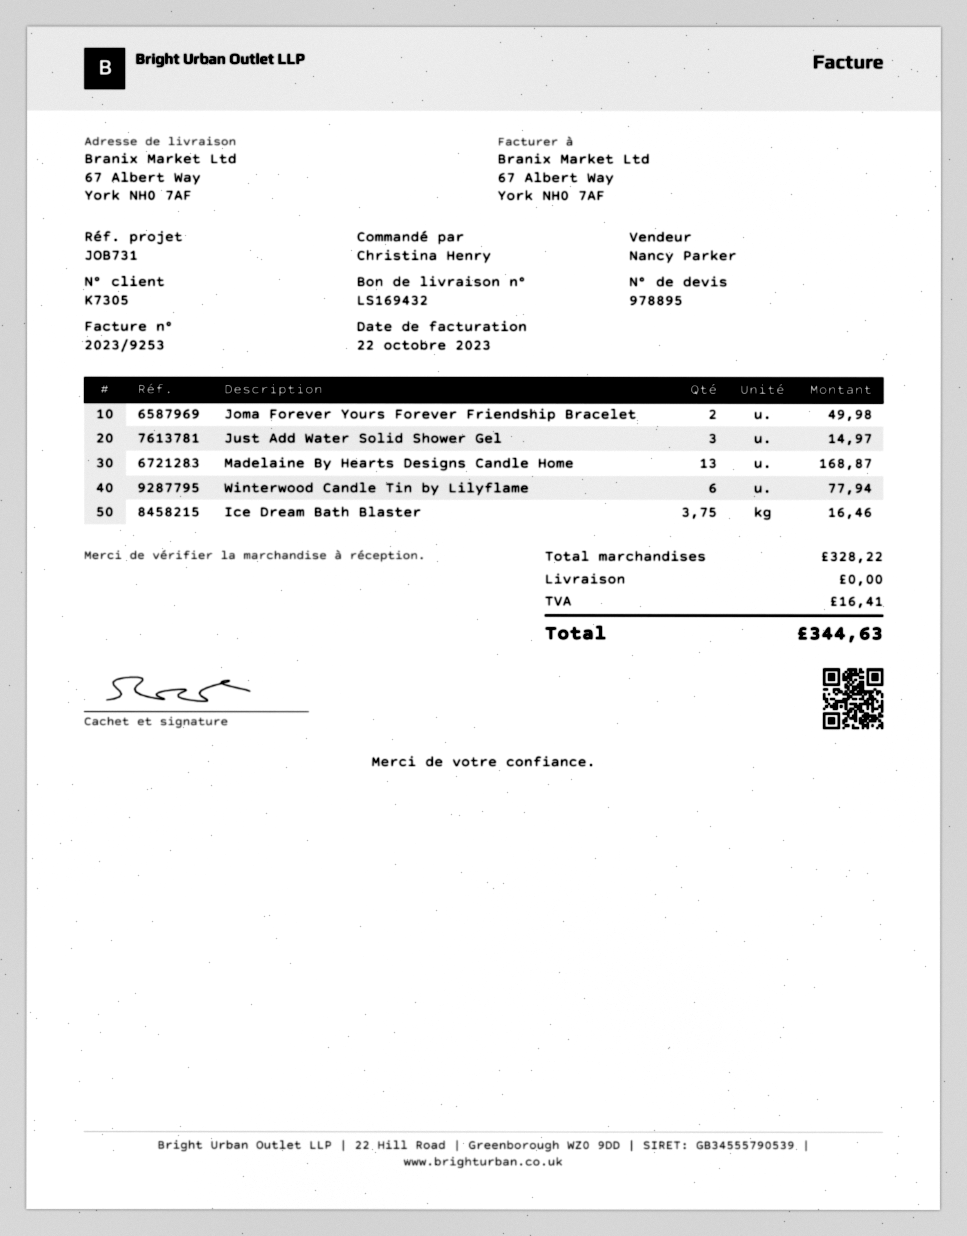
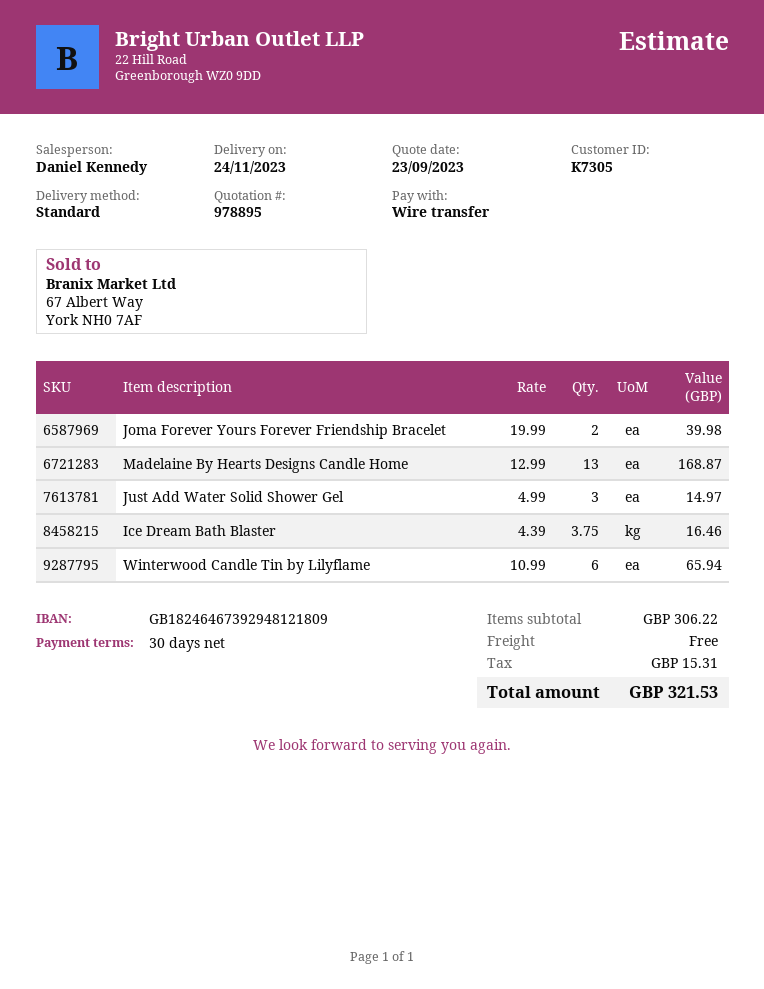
sales rep: Nancy Parker -> Daniel Kennedy
Joma Forever Yours Forever Friendship Bracelet: 2 for 49.98 -> 2 for 39.98
Winterwood Candle Tin by Lilyflame: 6 for 77.94 -> 6 for 65.94
subtotal: 328.22 -> 306.22
tax: 16.41 -> 15.31
total: 344.63 -> 321.53

